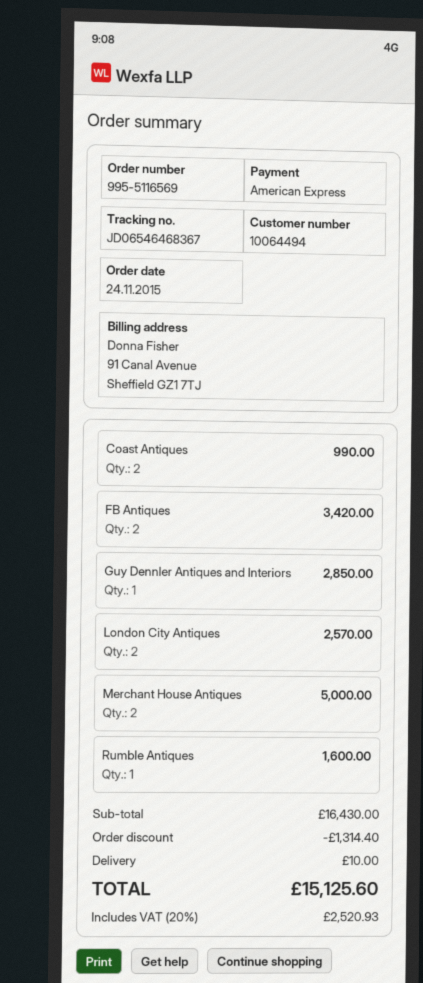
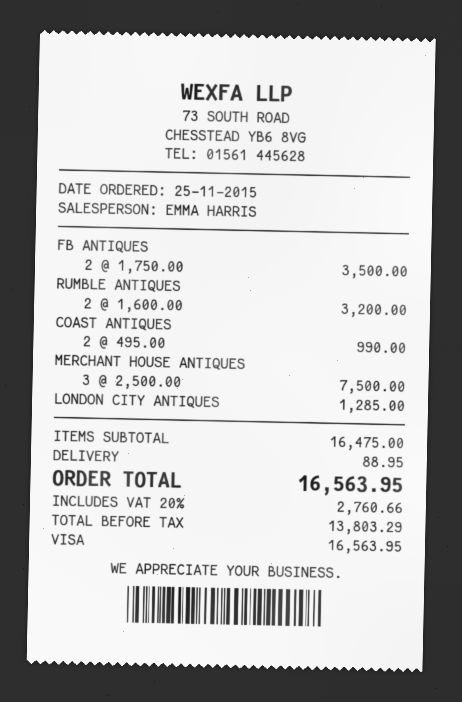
order date: 2015-11-24 -> 2015-11-25
payment method: American Express -> Visa
FB Antiques: 2 for 3420.00 -> 2 for 3500.00
Guy Dennler Antiques and Interiors: 1 for 2850.00 -> none
London City Antiques: 2 for 2570.00 -> 1 for 1285.00
Merchant House Antiques: 2 for 5000.00 -> 3 for 7500.00
Rumble Antiques: 1 for 1600.00 -> 2 for 3200.00
subtotal: 16430.00 -> 16475.00
discount: 1314.40 -> none
shipping: 10.00 -> 88.95
tax: 20% = 2520.93 -> 20% = 2760.66
total: 15125.60 -> 16563.95

